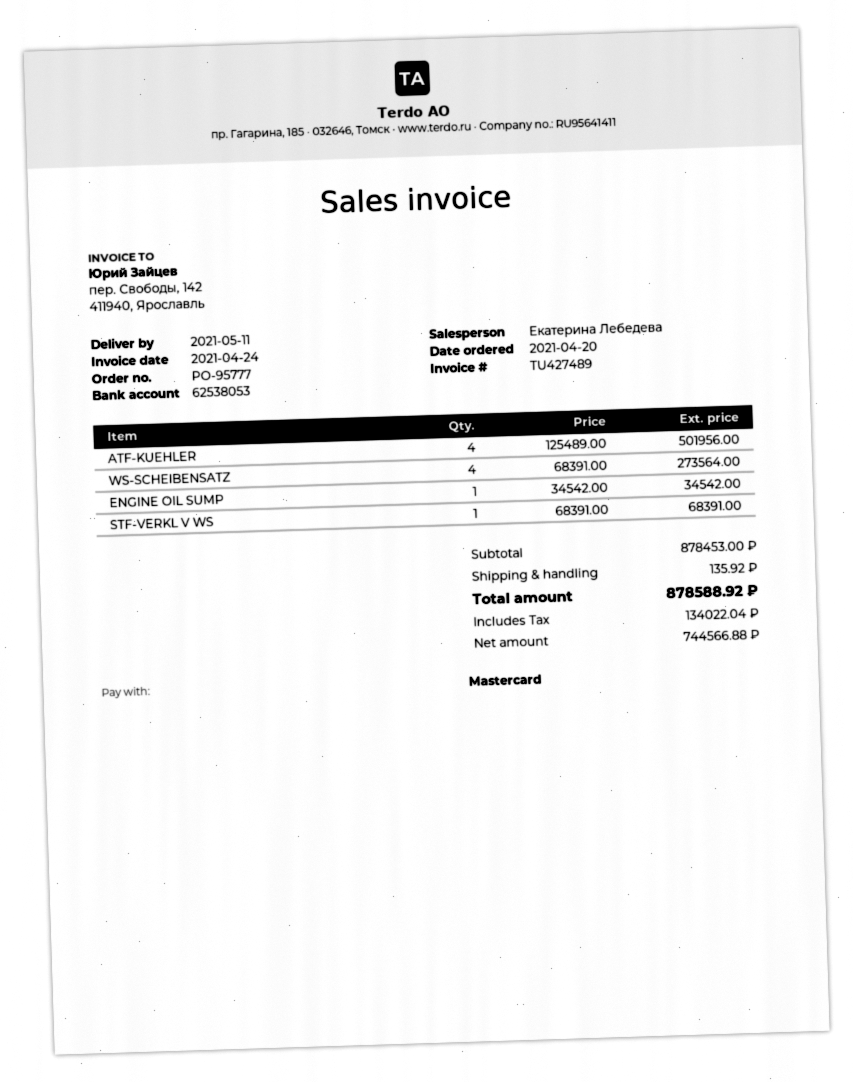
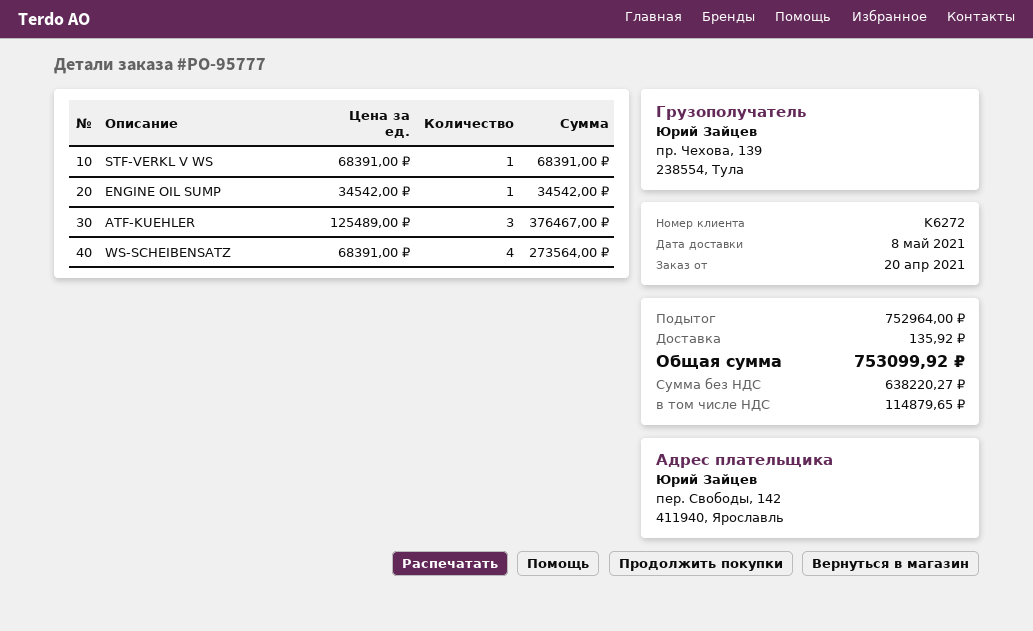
delivery date: 2021-05-11 -> 2021-05-08
ATF-KUEHLER: 4 x 125489.00 = 501956.00 -> 3 x 125489.00 = 376467.00
subtotal: 878453.00 -> 752964.00
net: 744566.88 -> 638220.27
tax: 134022.04 -> 114879.65
total: 878588.92 -> 753099.92

